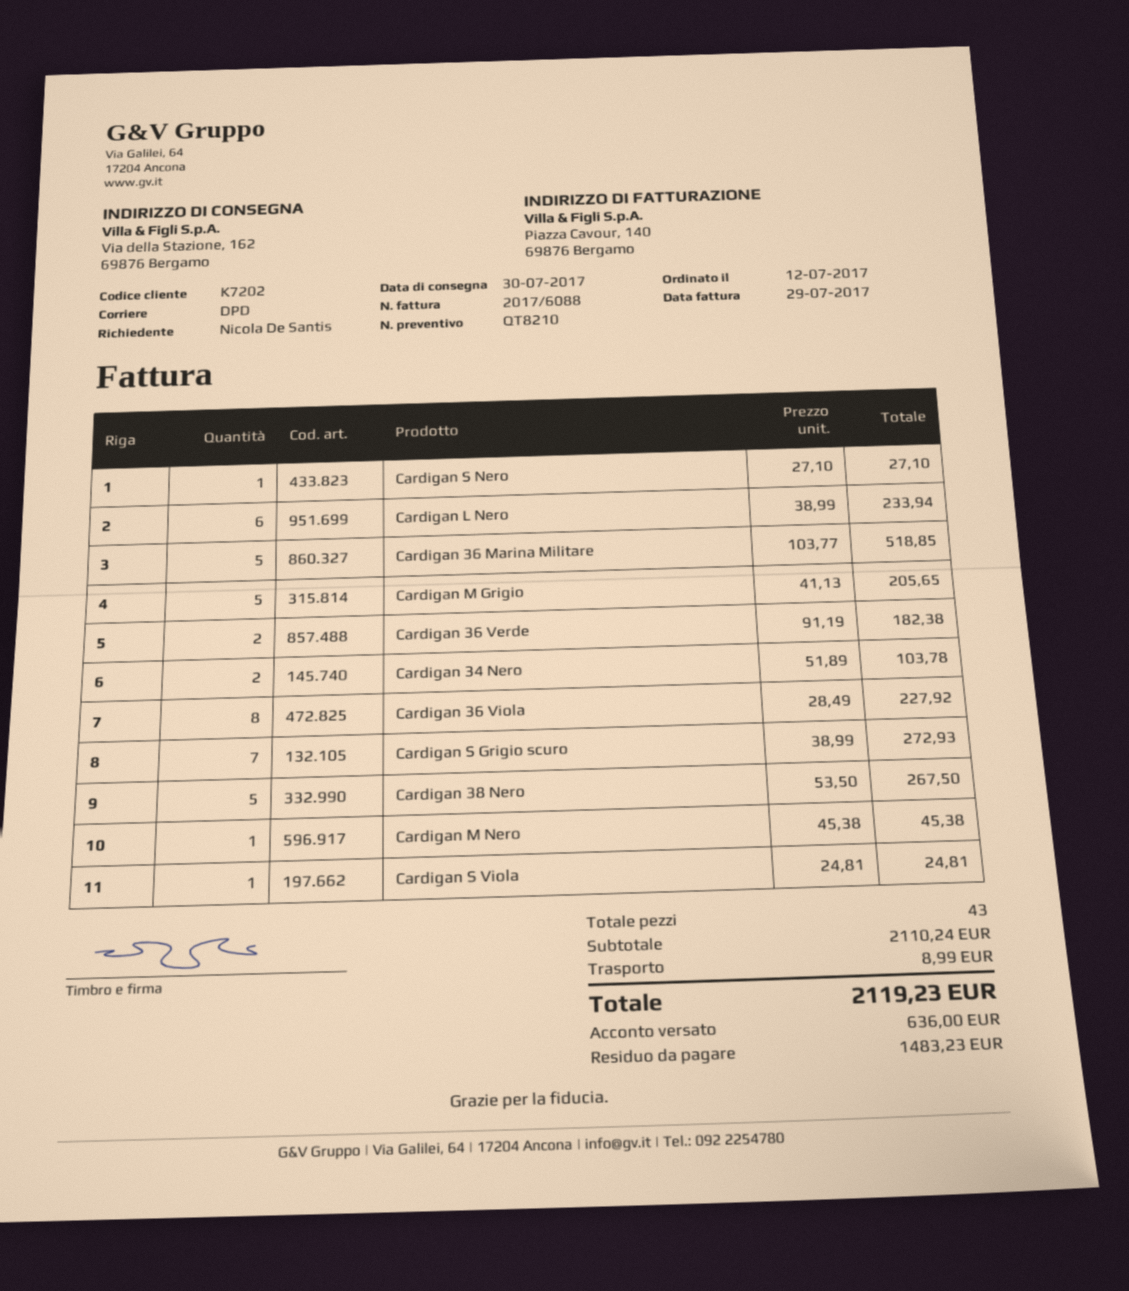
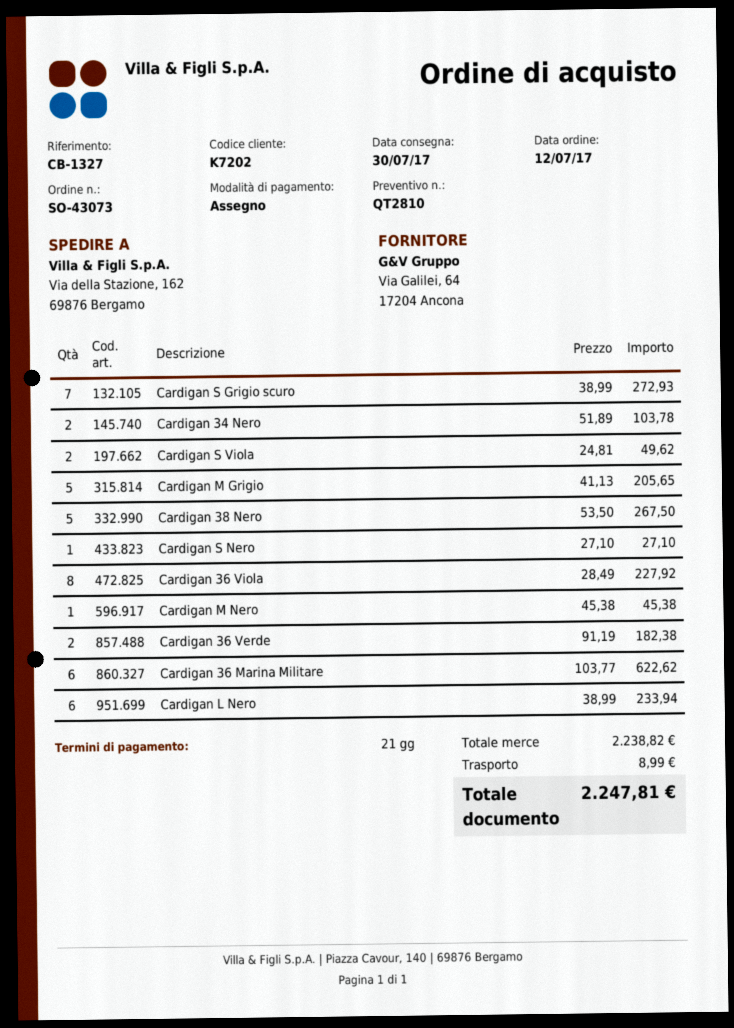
quote number: QT8210 -> QT2810
Cardigan 36 Marina Militare: 5 x 103.77 = 518.85 -> 6 x 103.77 = 622.62
Cardigan S Viola: 1 x 24.81 = 24.81 -> 2 x 24.81 = 49.62
subtotal: 2110.24 -> 2238.82
total: 2119.23 -> 2247.81

